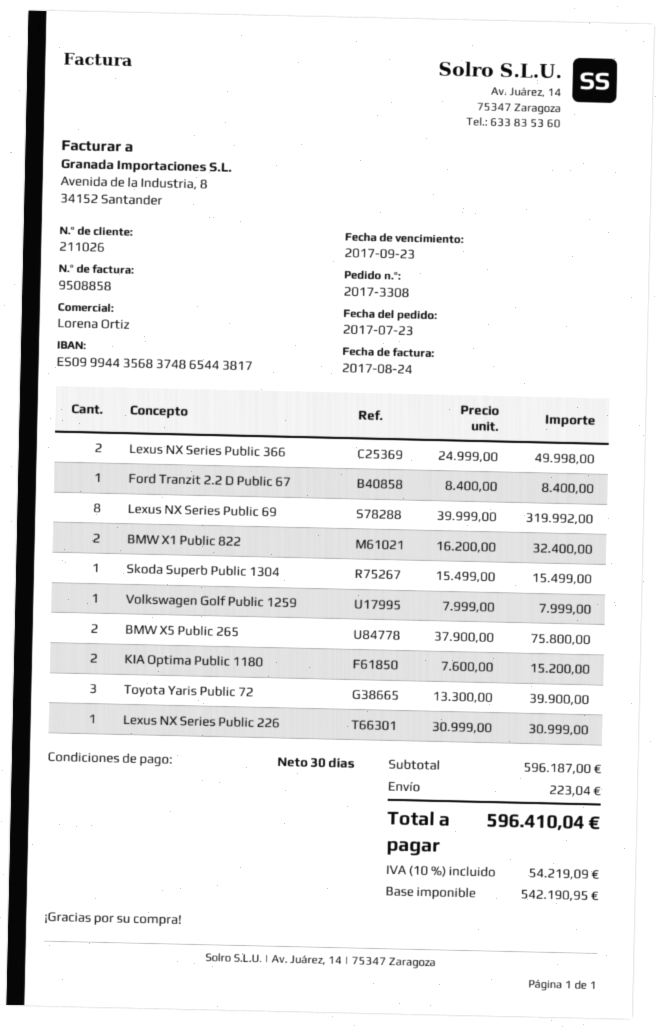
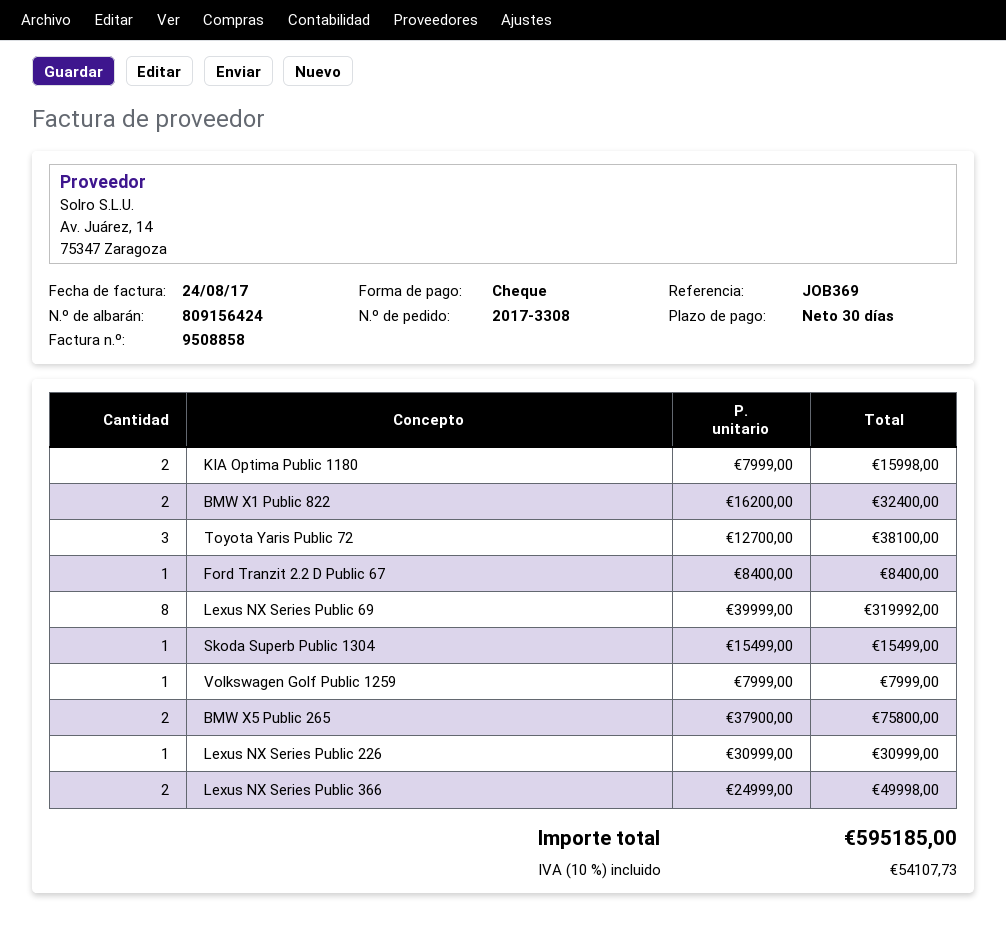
KIA Optima Public 1180: 2 x 7600.00 = 15200.00 -> 2 x 7999.00 = 15998.00
Toyota Yaris Public 72: 3 x 13300.00 = 39900.00 -> 3 x 12700.00 = 38100.00
shipping: 223.04 -> none
tax: 10% = 54219.09 -> 10% = 54107.73
total: 596410.04 -> 595185.00

